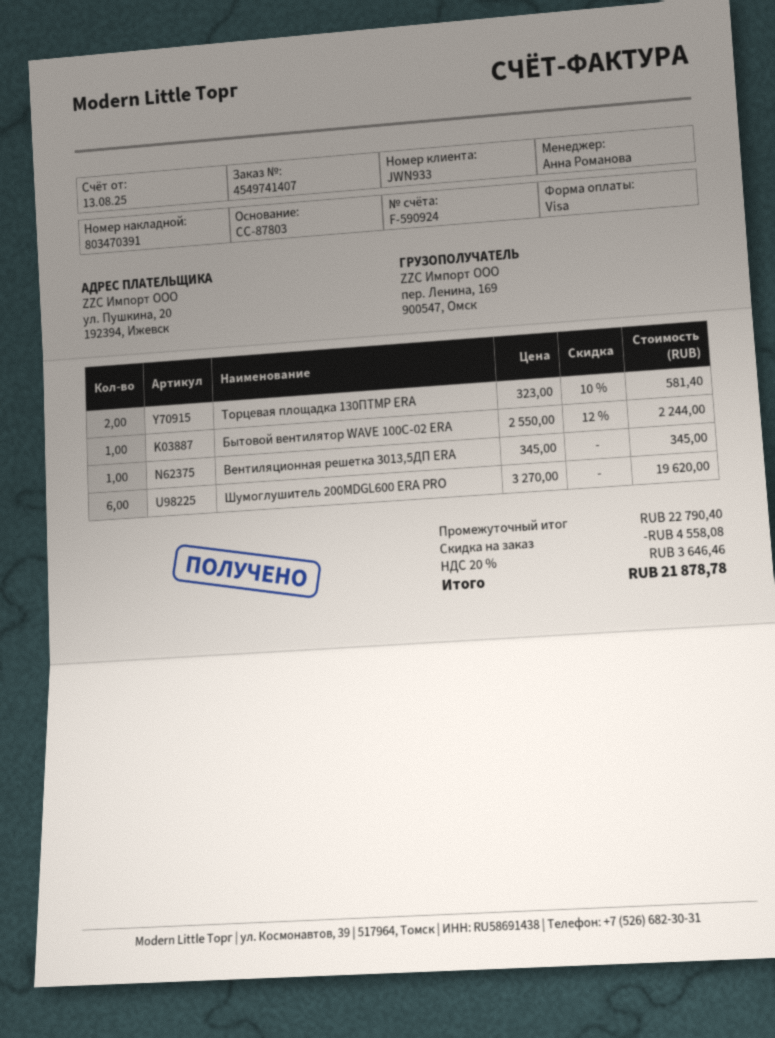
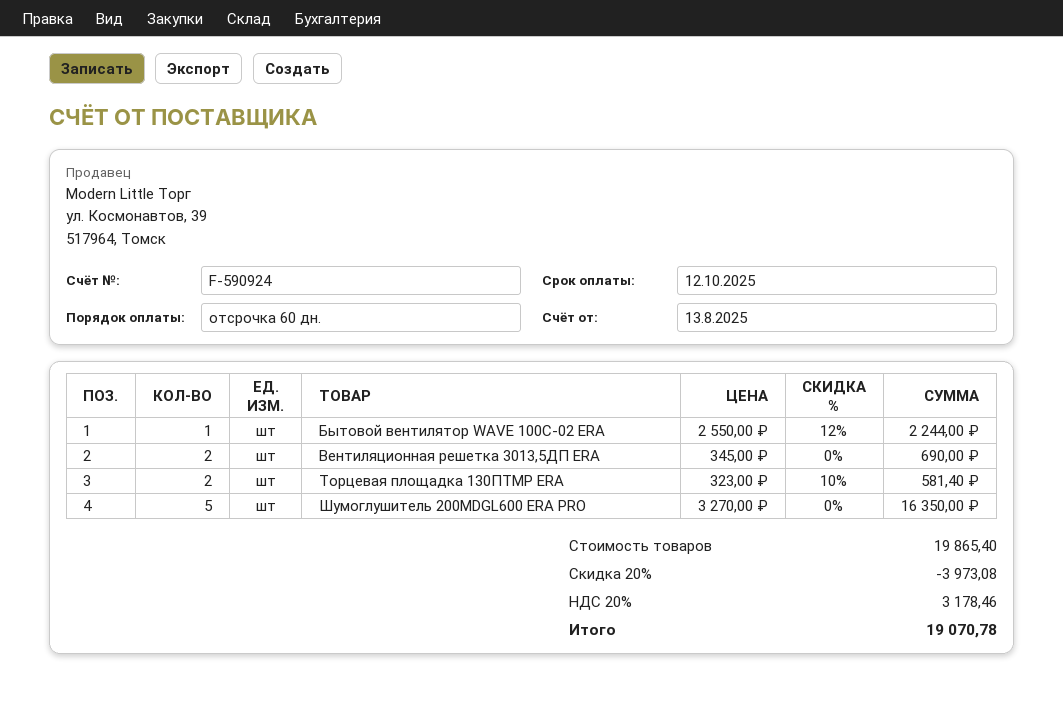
Вентиляционная решетка 3013,5ДП ERA: 1 x 345.00 = 345.00 -> 2 x 345.00 = 690.00
Шумоглушитель 200MDGL600 ERA PRO: 6 x 3270.00 = 19620.00 -> 5 x 3270.00 = 16350.00
subtotal: 22790.40 -> 19865.40
discount: 4558.08 -> 3973.08
tax: 20% = 3646.46 -> 20% = 3178.46
total: 21878.78 -> 19070.78

